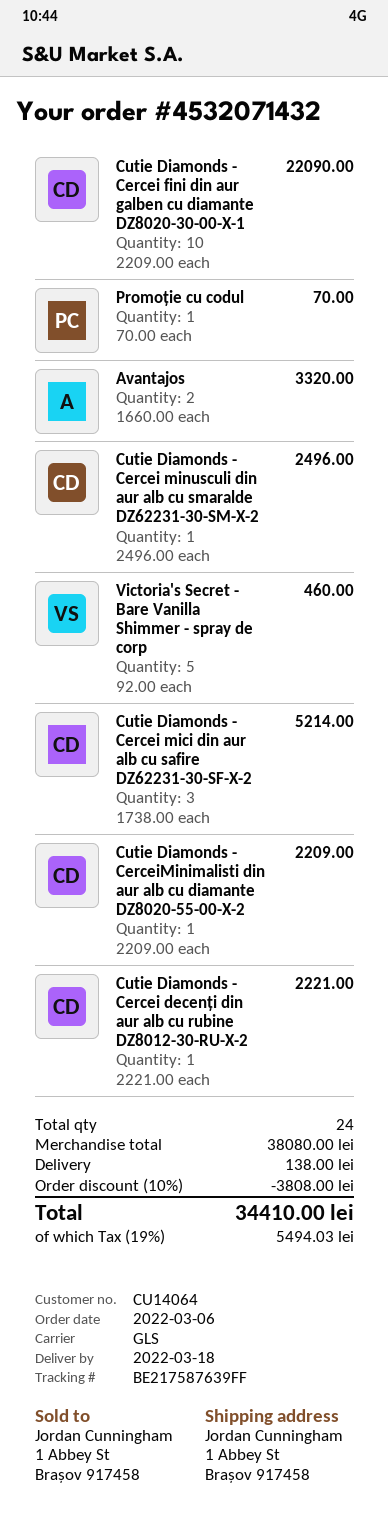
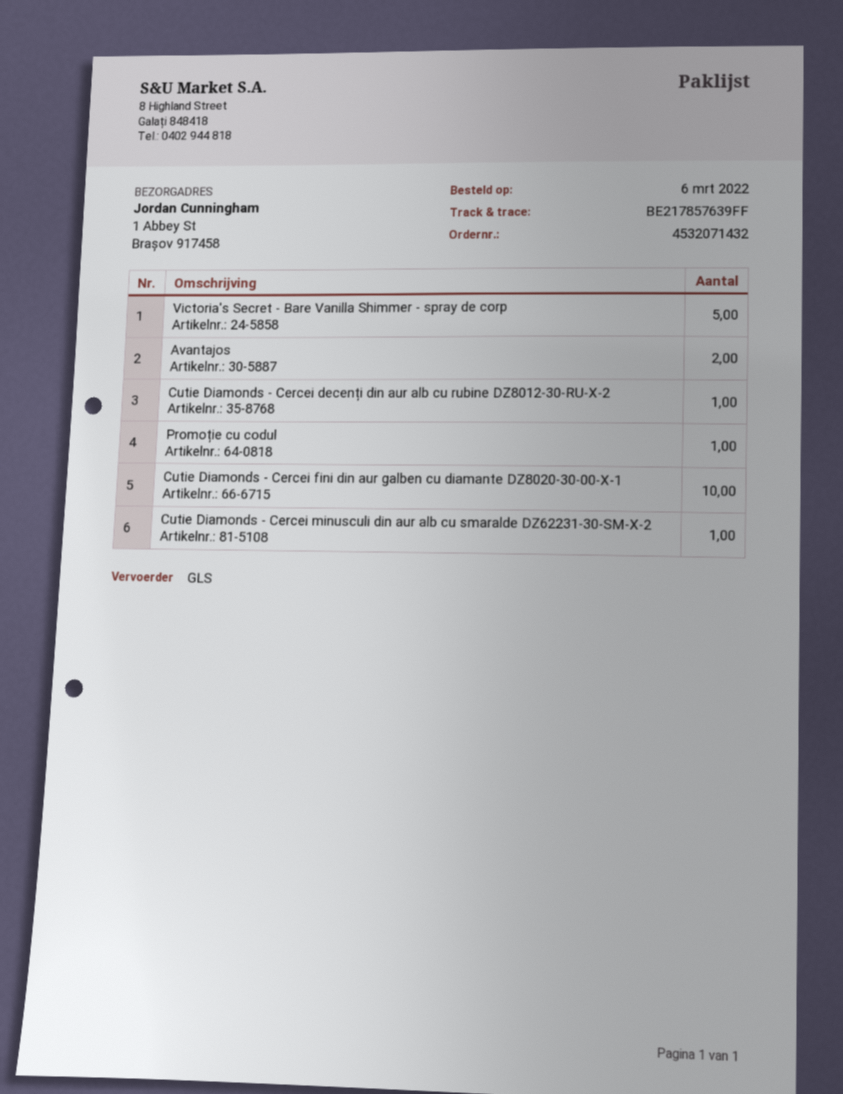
tracking number: BE217587639FF -> BE217857639FF
Cutie Diamonds - Cercei mici din aur alb cu safire DZ62231-30-SF-X-2: 3 -> none
Cutie Diamonds - CerceiMinimalisti din aur alb cu diamante DZ8020-55-00-X-2: 1 -> none

